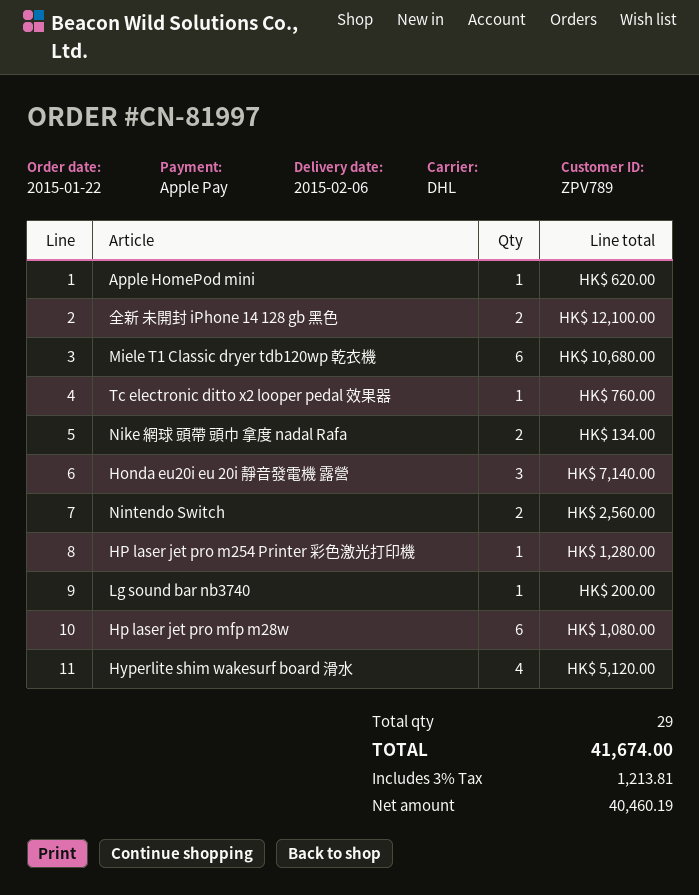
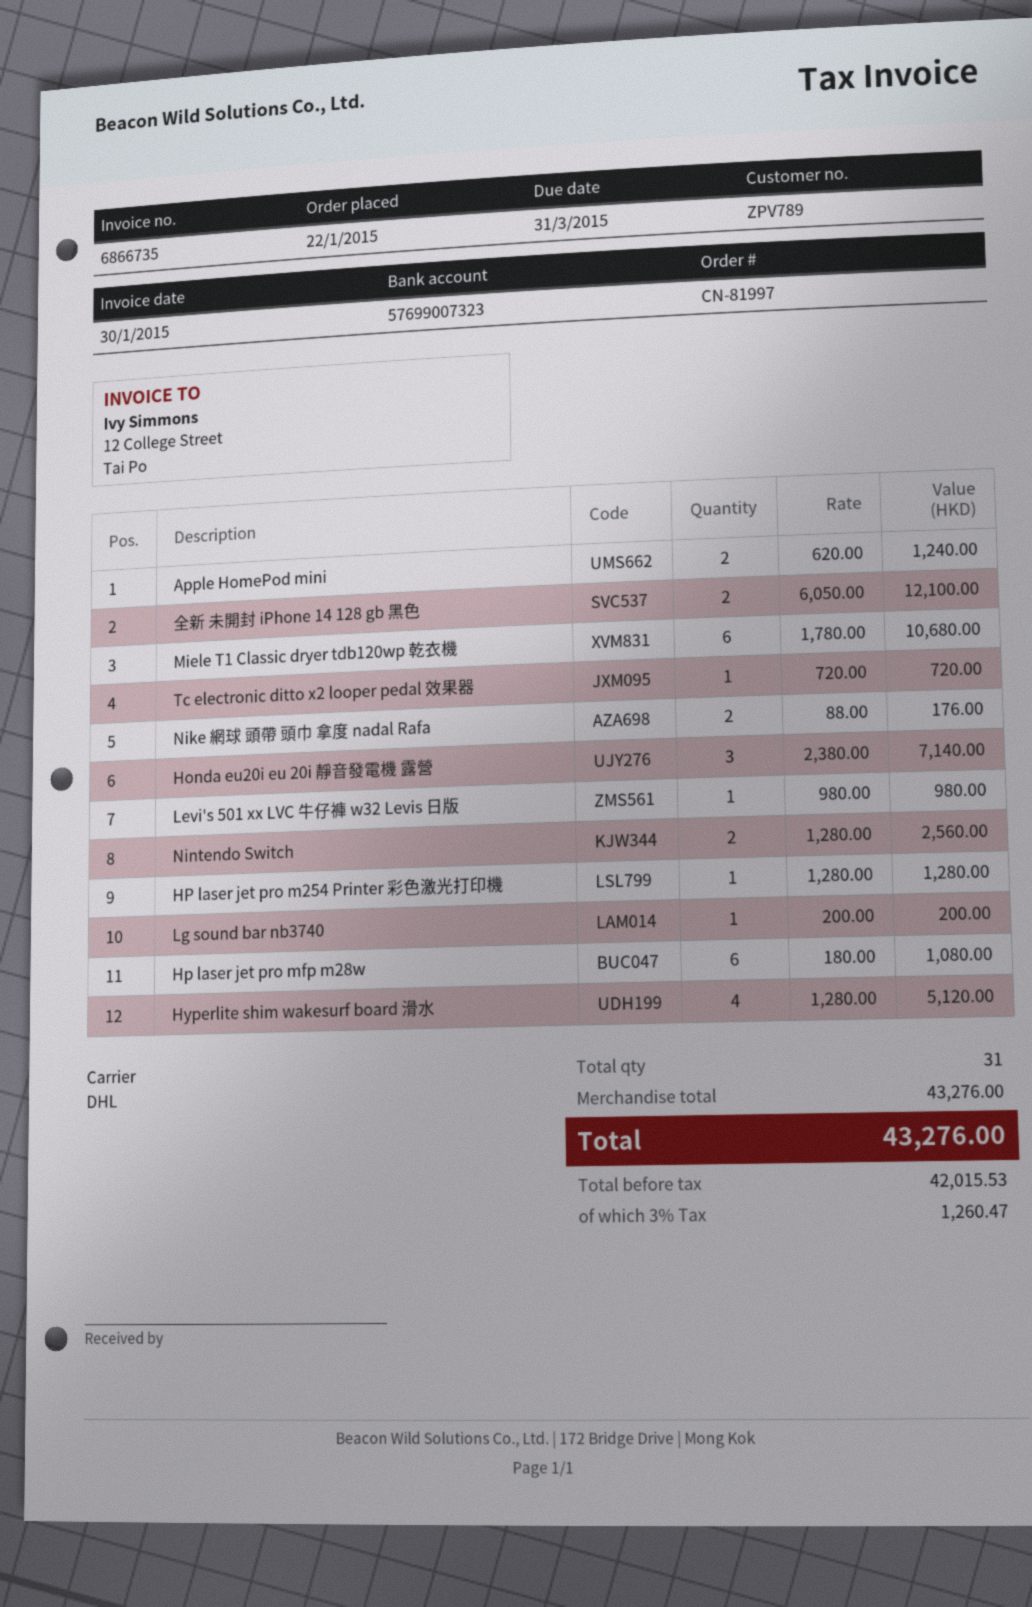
Apple HomePod mini: 1 for 620.00 -> 2 for 1240.00
Tc electronic ditto x2 looper pedal 效果器: 1 for 760.00 -> 1 for 720.00
Nike 網球 頭帶 頭巾 拿度 nadal Rafa: 2 for 134.00 -> 2 for 176.00
Levi's 501 xx LVC 牛仔褲 w32 Levis 日版: none -> 1 for 980.00
total quantity: 29 -> 31
net: 40460.19 -> 42015.53
tax: 3% = 1213.81 -> 3% = 1260.47
total: 41674.00 -> 43276.00

